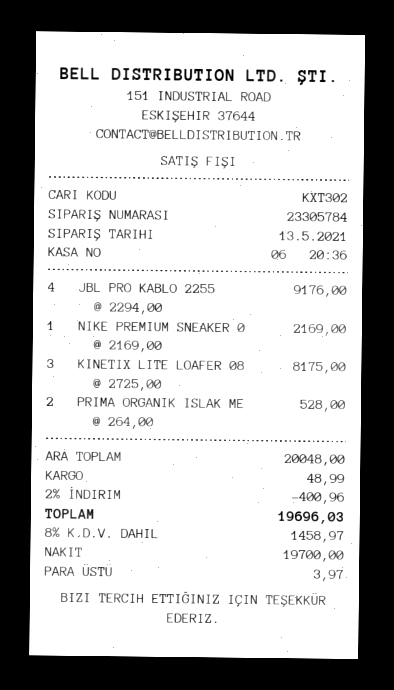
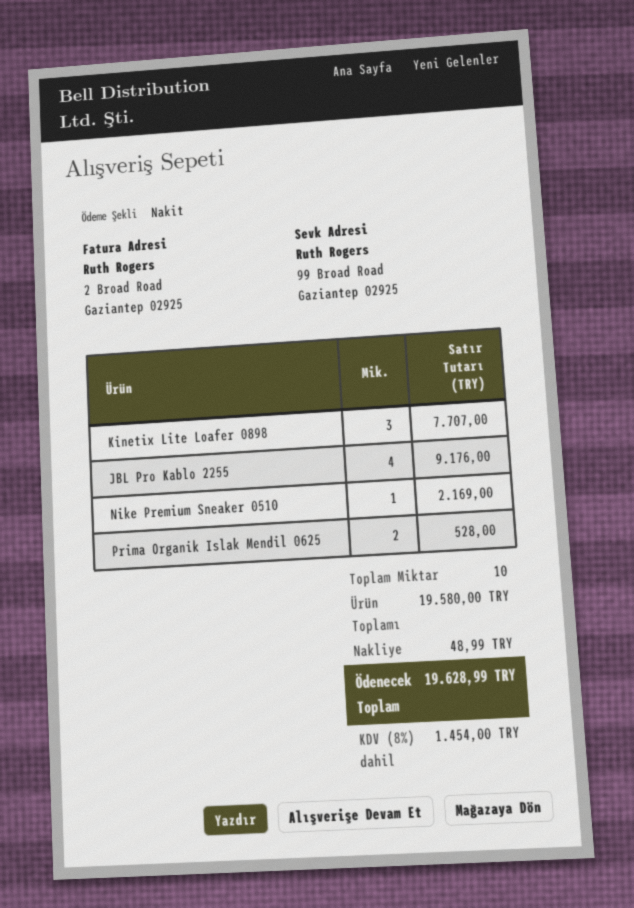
KINETIX LITE LOAFER 08: 3 for 8175.00 -> 3 for 7707.00
subtotal: 20048.00 -> 19580.00
discount: 2% = 400.96 -> none
tax: 8% = 1458.97 -> 8% = 1454.00
total: 19696.03 -> 19628.99

